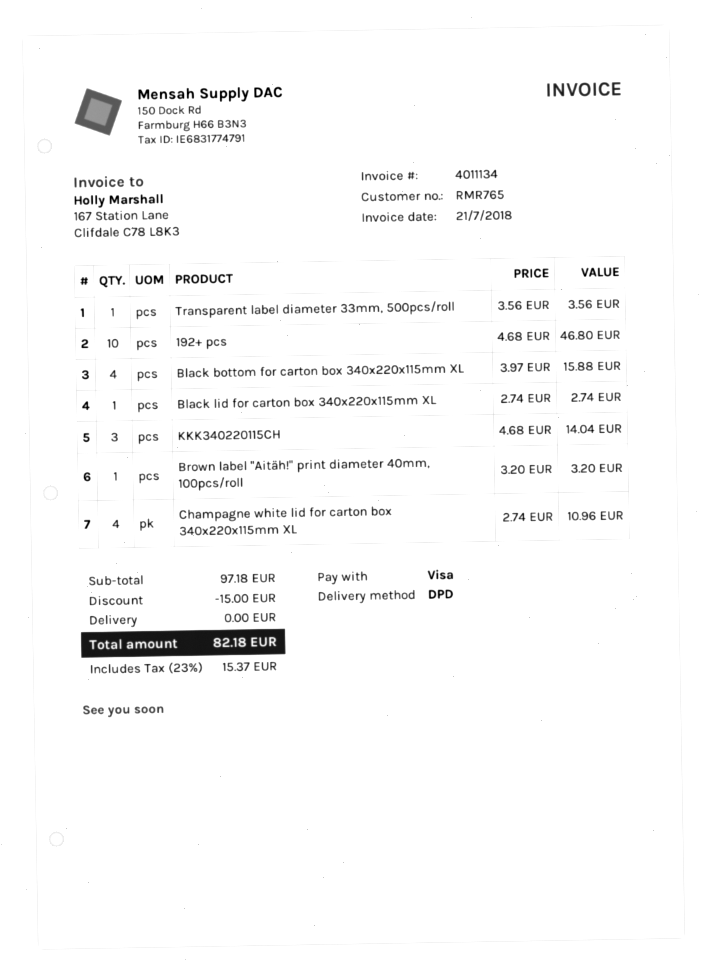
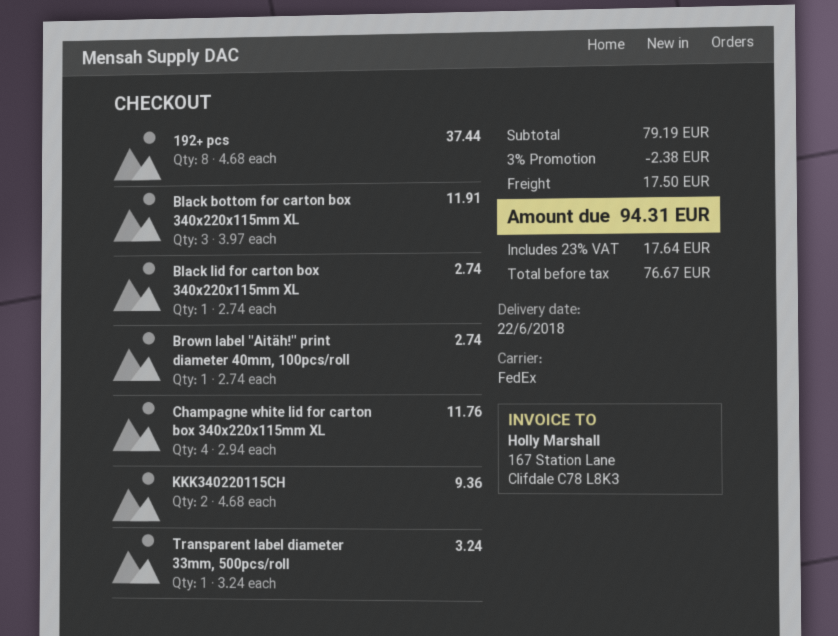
shipping method: DPD -> FedEx
Transparent label diameter 33mm, 500pcs/roll: 1 x 3.56 = 3.56 -> 1 x 3.24 = 3.24
192+ pcs: 10 x 4.68 = 46.80 -> 8 x 4.68 = 37.44
Black bottom for carton box 340x220x115mm XL: 4 x 3.97 = 15.88 -> 3 x 3.97 = 11.91
KKK340220115CH: 3 x 4.68 = 14.04 -> 2 x 4.68 = 9.36
Brown label ''Aitäh!'' print diameter 40mm, 100pcs/roll: 1 x 3.20 = 3.20 -> 1 x 2.74 = 2.74
Champagne white lid for carton box 340x220x115mm XL: 4 x 2.74 = 10.96 -> 4 x 2.94 = 11.76
subtotal: 97.18 -> 79.19
discount: 15.00 -> 2.38
shipping: 0.00 -> 17.50
tax: 23% = 15.37 -> 23% = 17.64
total: 82.18 -> 94.31

